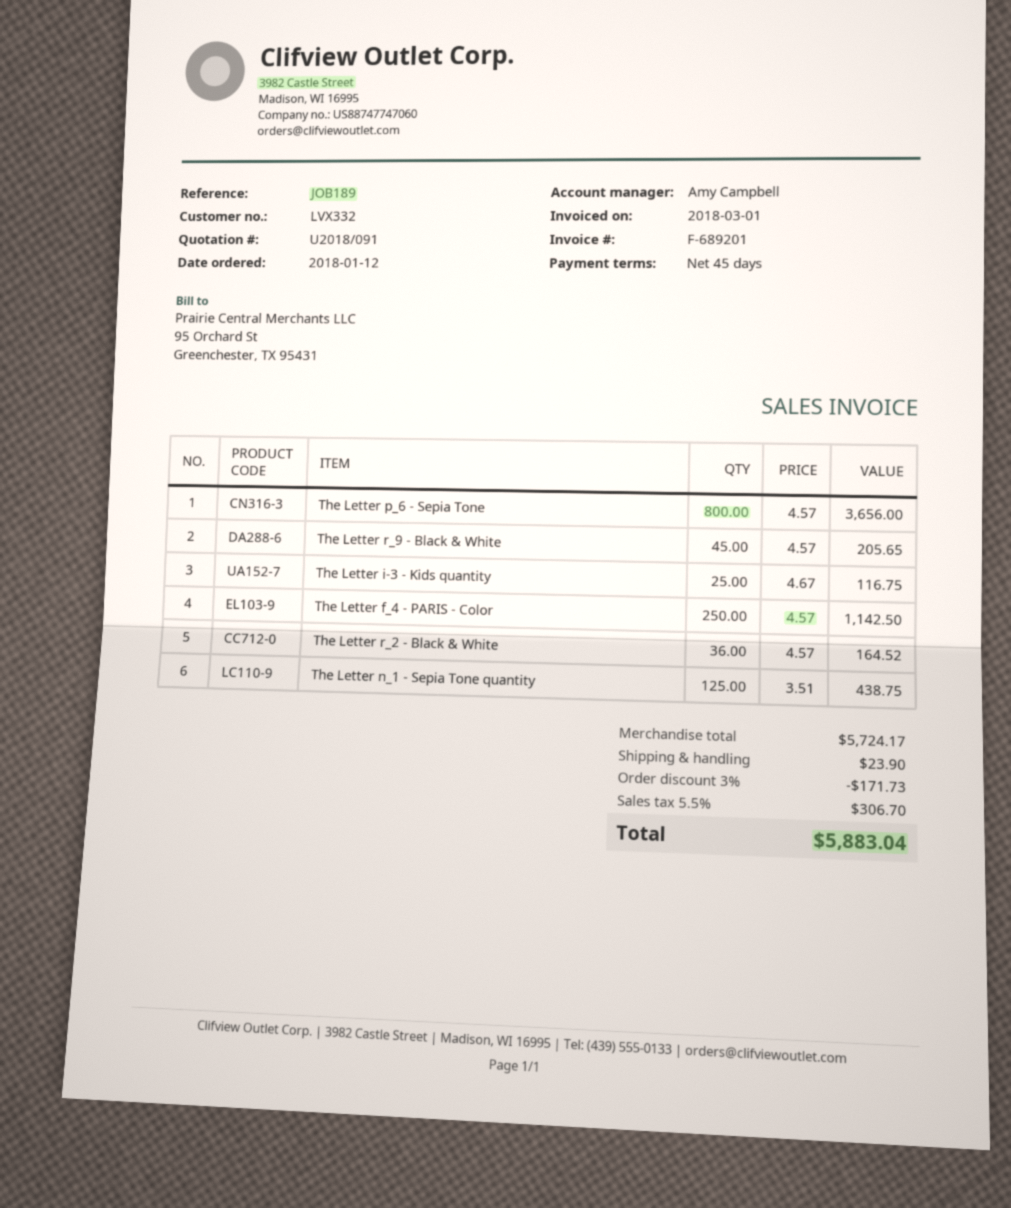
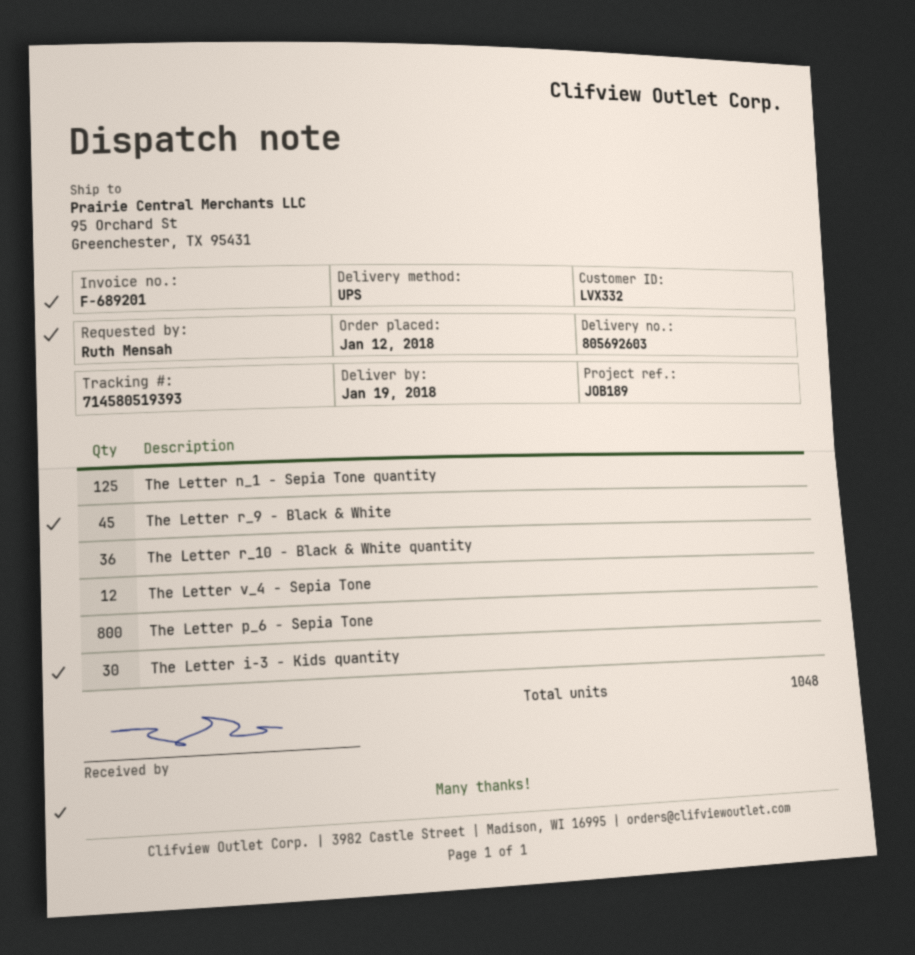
The Letter i-3 - Kids quantity: 25 -> 30
The Letter f_4 - PARIS - Color: 250 -> none
The Letter r_2 - Black & White: 36 -> none
The Letter r_10 - Black & White quantity: none -> 36
The Letter v_4 - Sepia Tone: none -> 12

